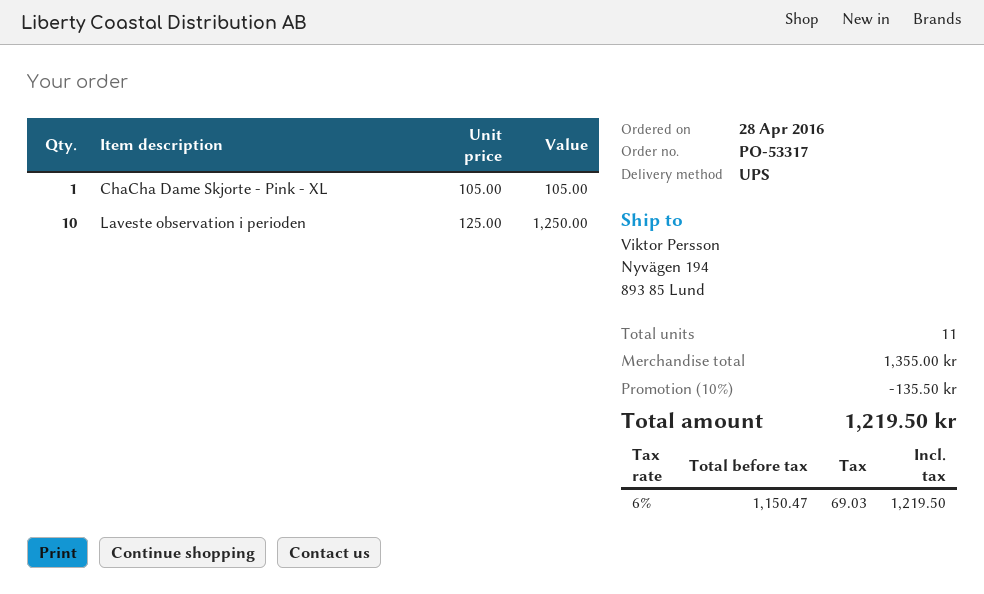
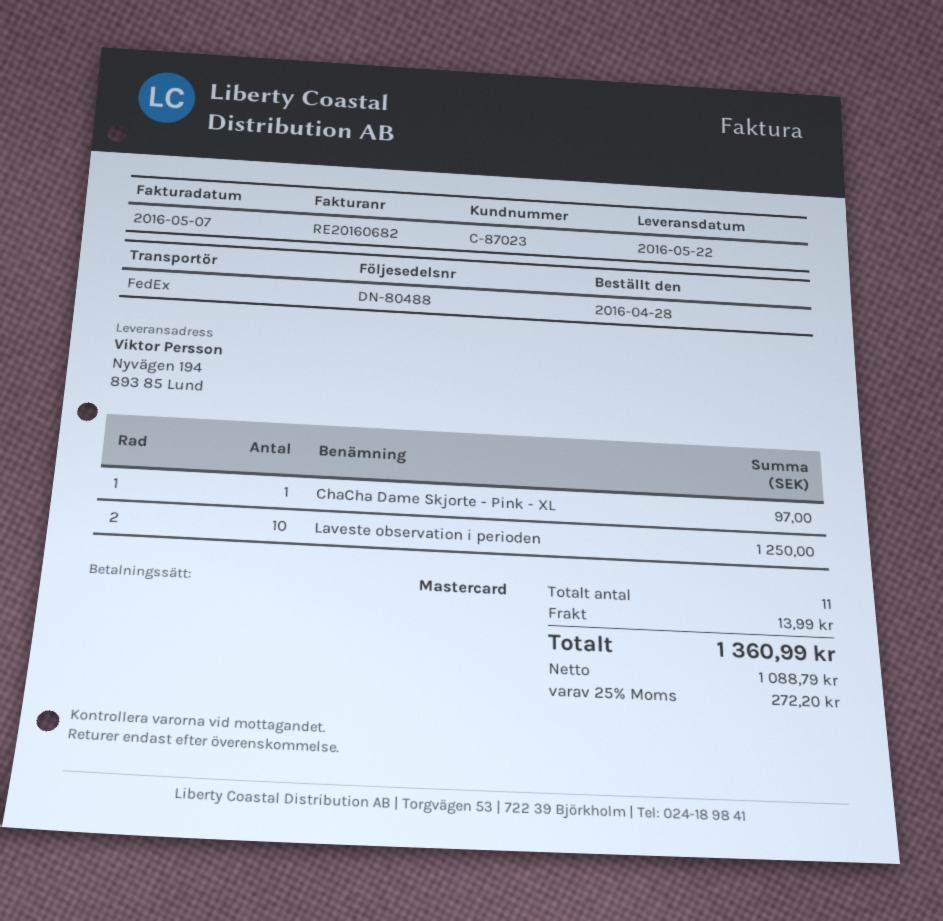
shipping method: UPS -> FedEx
ChaCha Dame Skjorte - Pink - XL: 1 for 105.00 -> 1 for 97.00
discount: 10% = 135.50 -> none
shipping: none -> 13.99
net: 1150.47 -> 1088.79
tax: 6% = 69.03 -> 25% = 272.20
total: 1219.50 -> 1360.99

